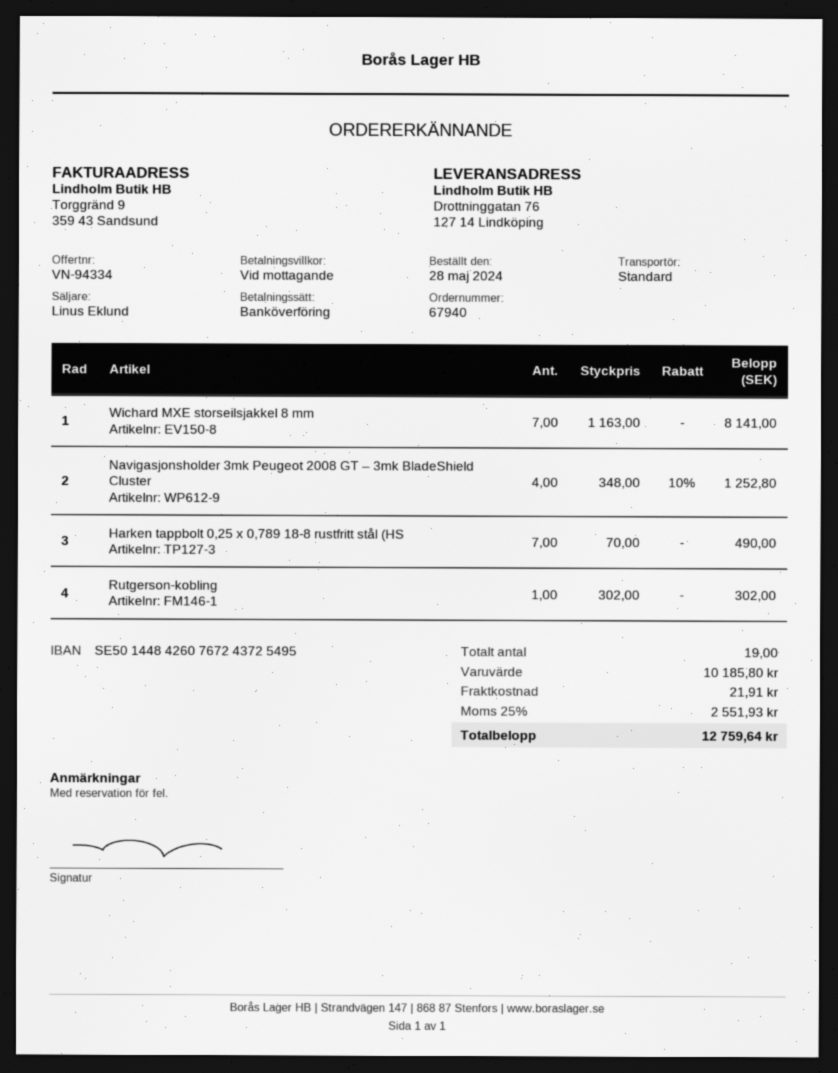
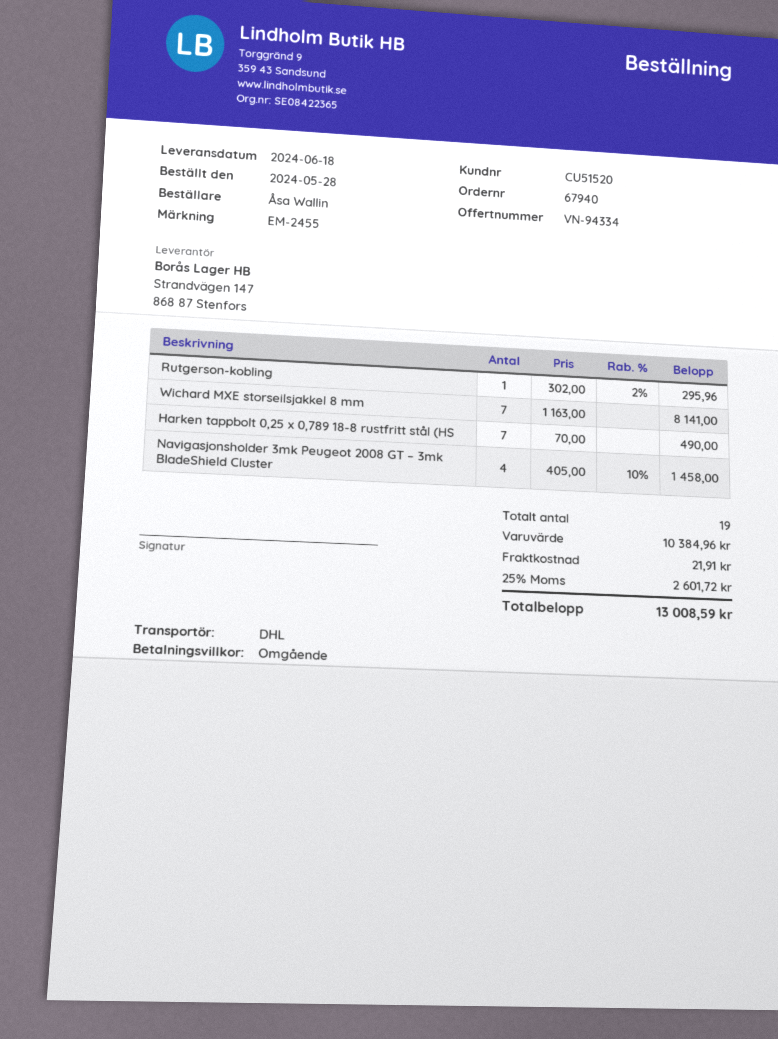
shipping method: standard -> DHL
Navigasjonsholder 3mk Peugeot 2008 GT – 3mk BladeShield Cluster: 4 x 348.00 - 10% = 1252.80 -> 4 x 405.00 - 10% = 1458.00
Rutgerson-kobling: 1 x 302.00 = 302.00 -> 1 x 302.00 - 2% = 295.96
subtotal: 10185.80 -> 10384.96
tax: 25% = 2551.93 -> 25% = 2601.72
total: 12759.64 -> 13008.59

